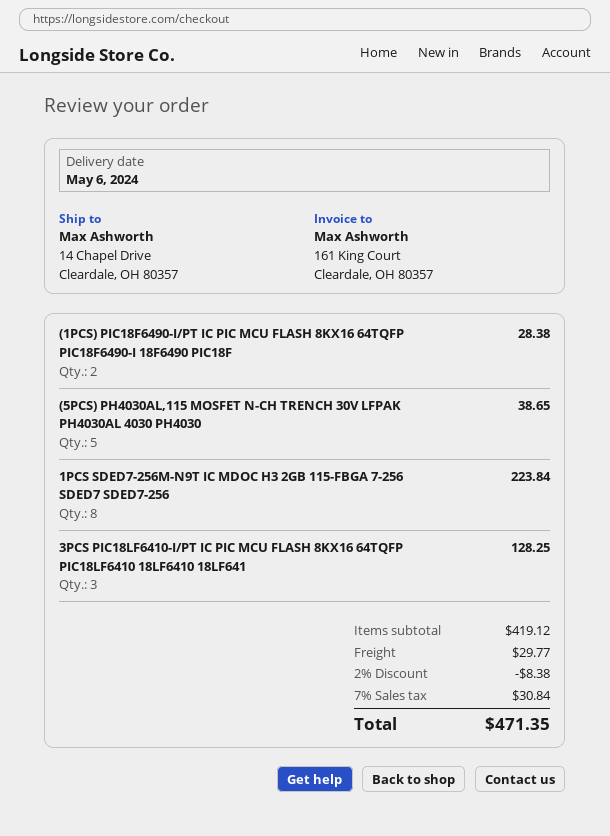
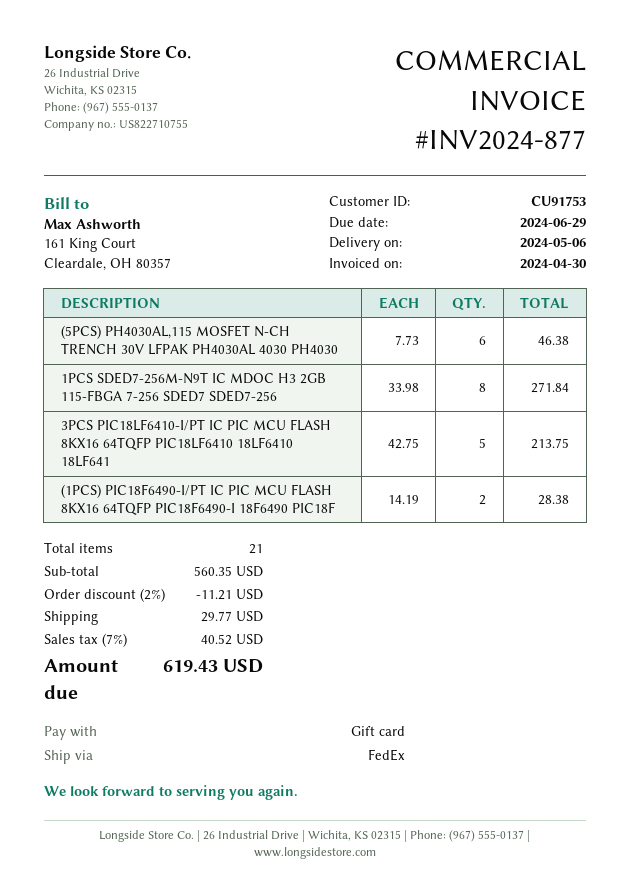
(5PCS) PH4030AL,115 MOSFET N-CH TRENCH 30V LFPAK PH4030AL 4030 PH4030: 5 for 38.65 -> 6 for 46.38
1PCS SDED7-256M-N9T IC MDOC H3 2GB 115-FBGA 7-256 SDED7 SDED7-256: 8 for 223.84 -> 8 for 271.84
3PCS PIC18LF6410-I/PT IC PIC MCU FLASH 8KX16 64TQFP PIC18LF6410 18LF6410 18LF641: 3 for 128.25 -> 5 for 213.75
subtotal: 419.12 -> 560.35
discount: 2% = 8.38 -> 2% = 11.21
tax: 7% = 30.84 -> 7% = 40.52
total: 471.35 -> 619.43

